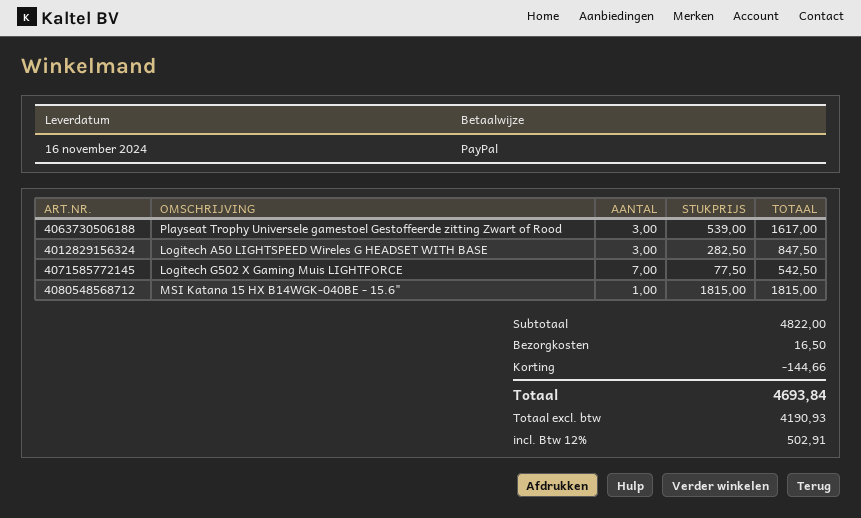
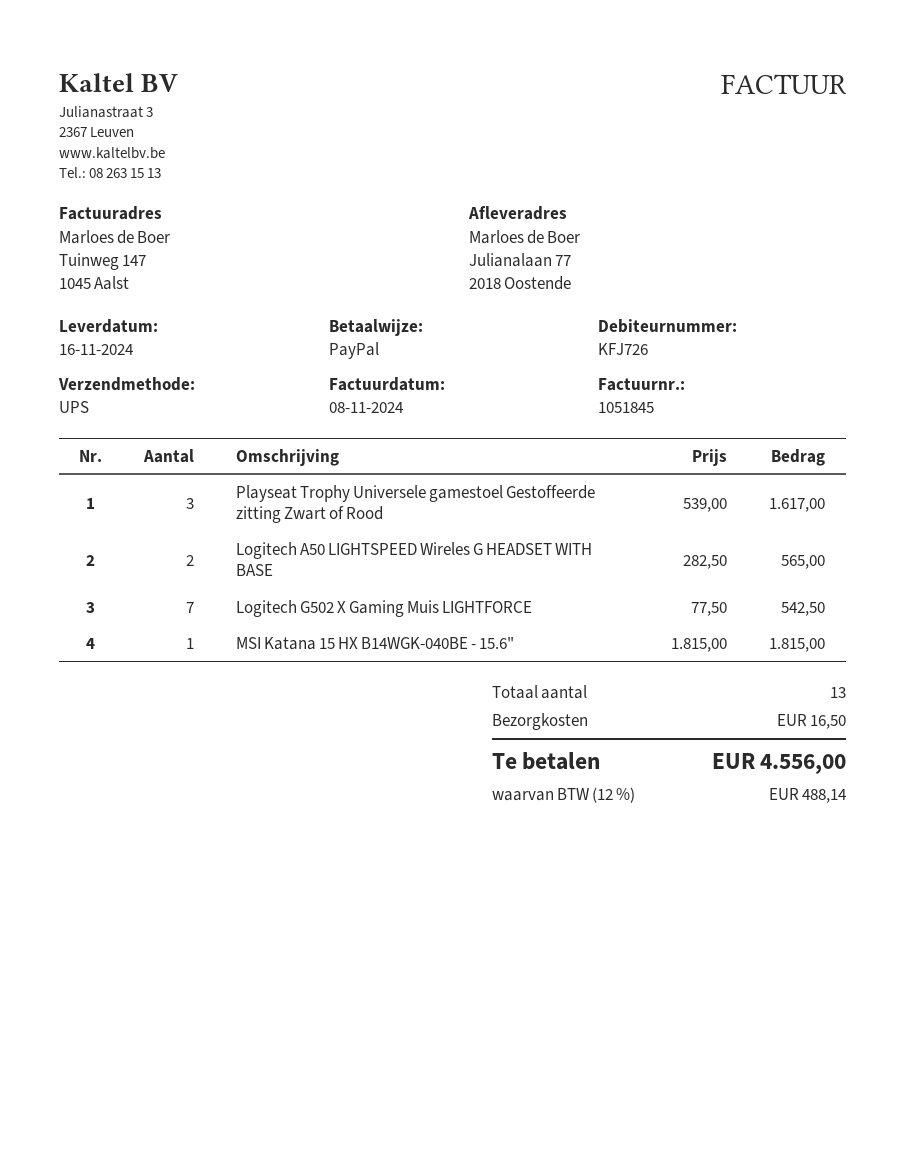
Logitech A50 LIGHTSPEED Wireles G HEADSET WITH BASE: 3 x 282.50 = 847.50 -> 2 x 282.50 = 565.00
discount: 144.66 -> none
tax: 12% = 502.91 -> 12% = 488.14
total: 4693.84 -> 4556.00

